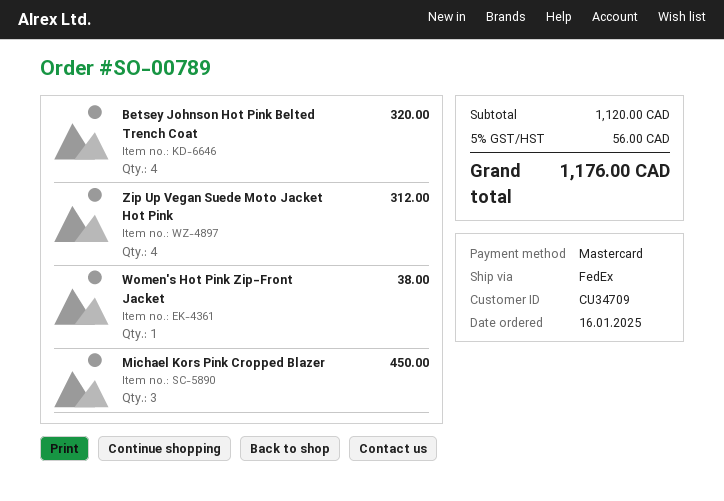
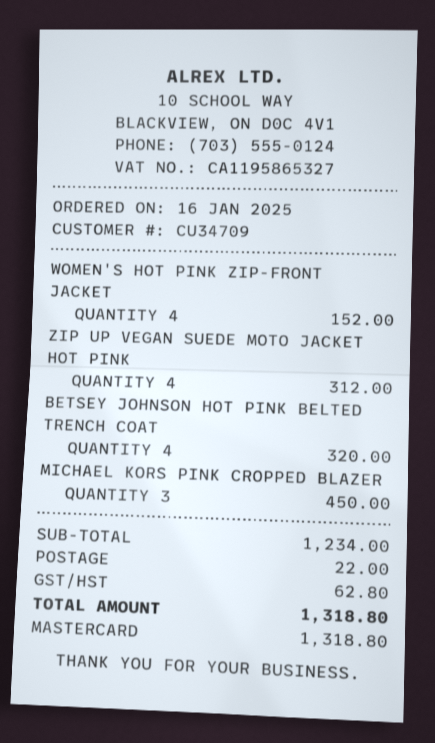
Women's Hot Pink Zip-Front Jacket: 1 for 38.00 -> 4 for 152.00
subtotal: 1120.00 -> 1234.00
shipping: none -> 22.00
tax: 56.00 -> 62.80
total: 1176.00 -> 1318.80

